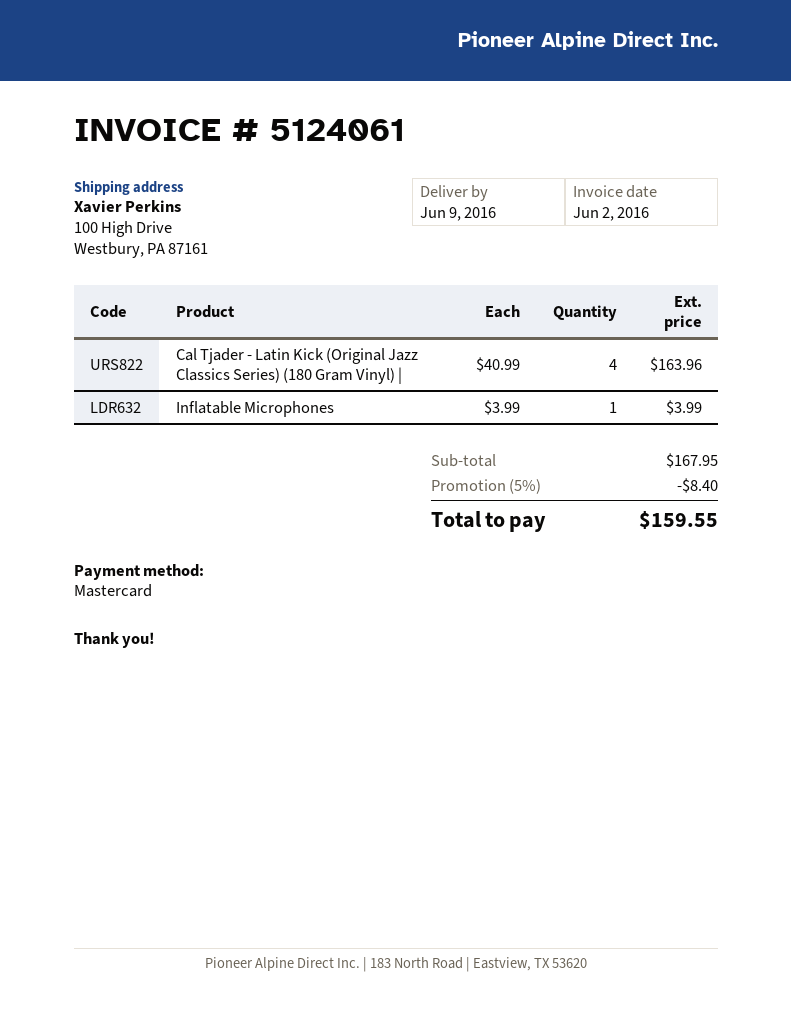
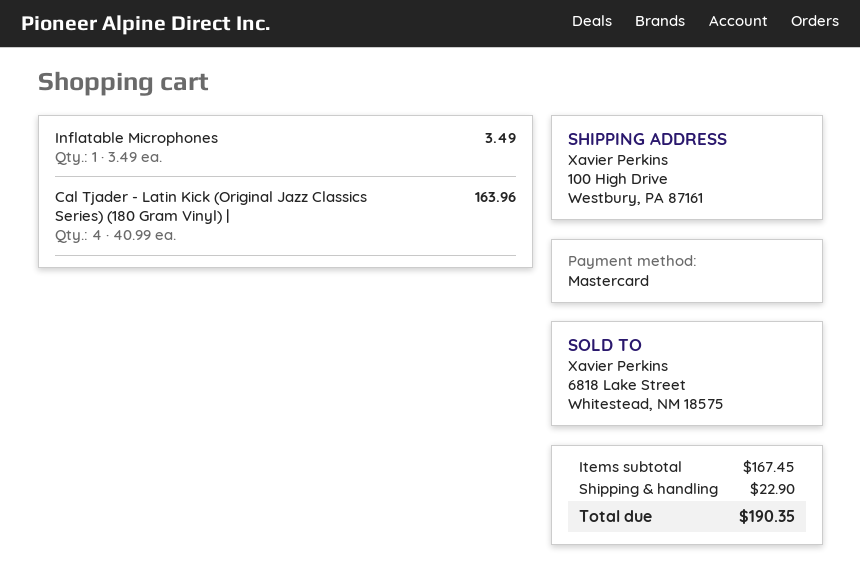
Inflatable Microphones: 1 x 3.99 = 3.99 -> 1 x 3.49 = 3.49
subtotal: 167.95 -> 167.45
discount: 5% = 8.40 -> none
shipping: none -> 22.90
total: 159.55 -> 190.35

